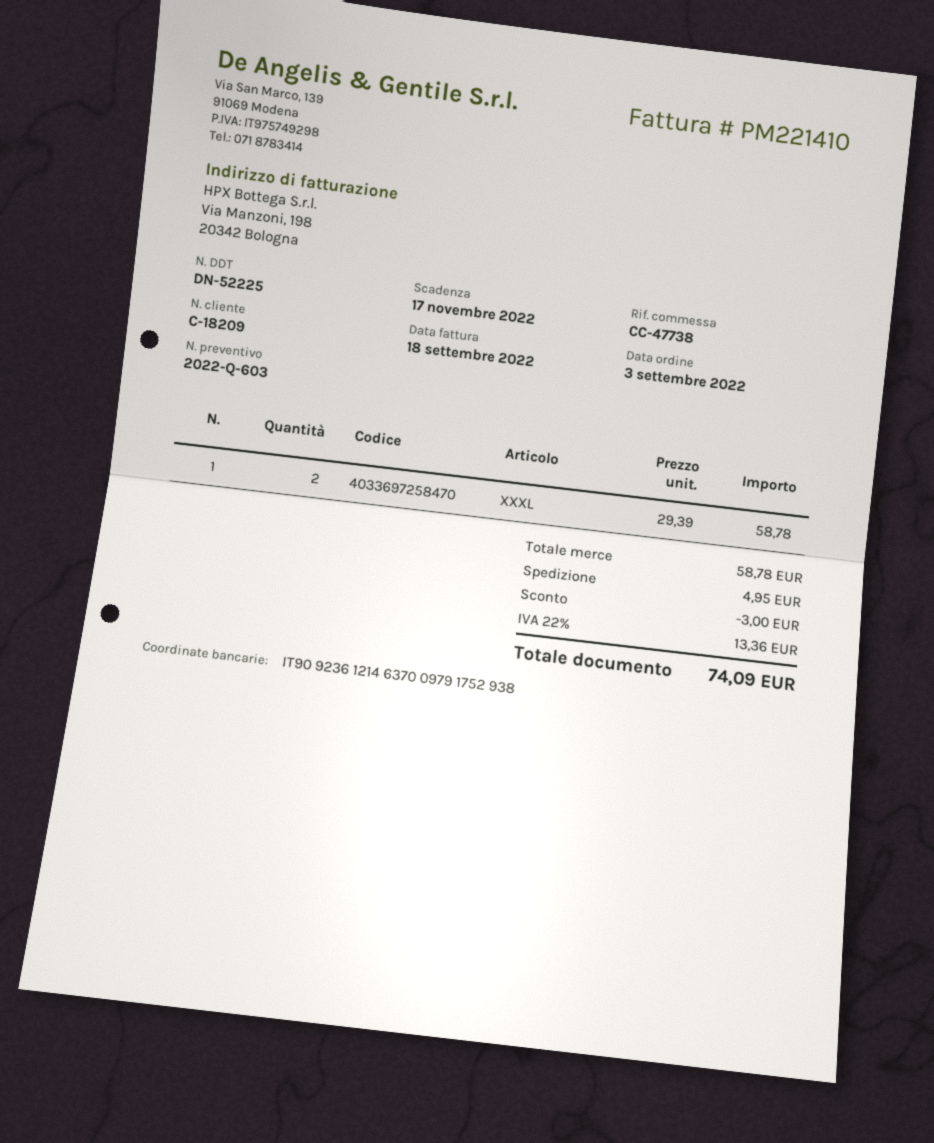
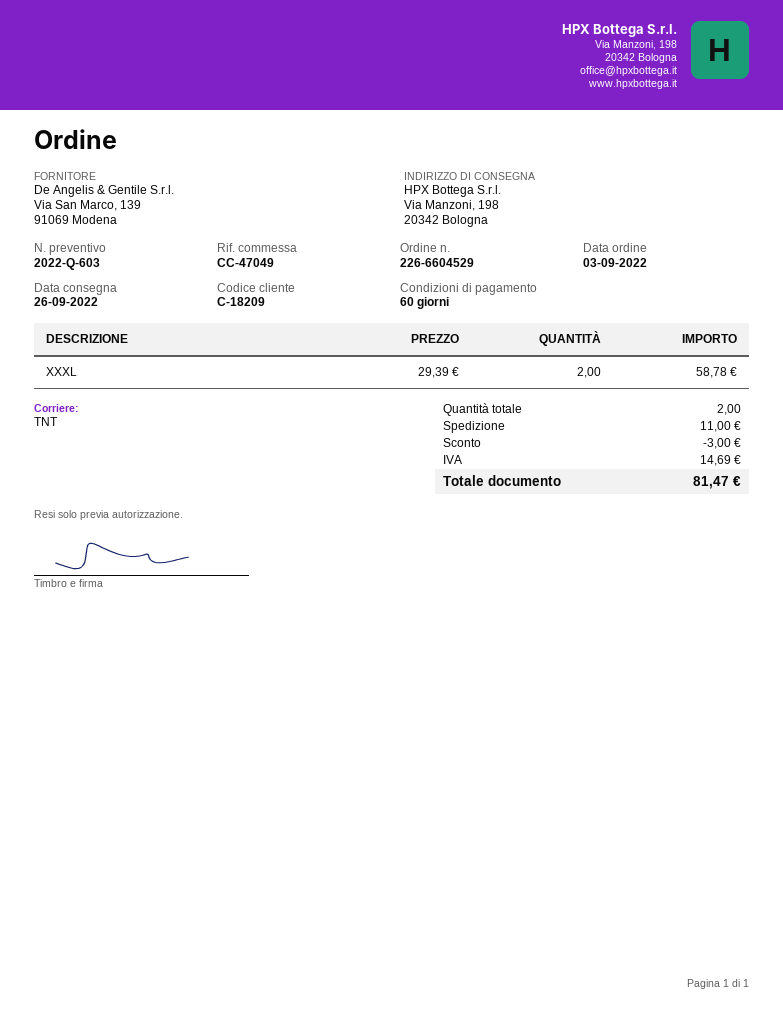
reference: CC-47738 -> CC-47049
shipping: 4.95 -> 11.00
tax: 13.36 -> 14.69
total: 74.09 -> 81.47

